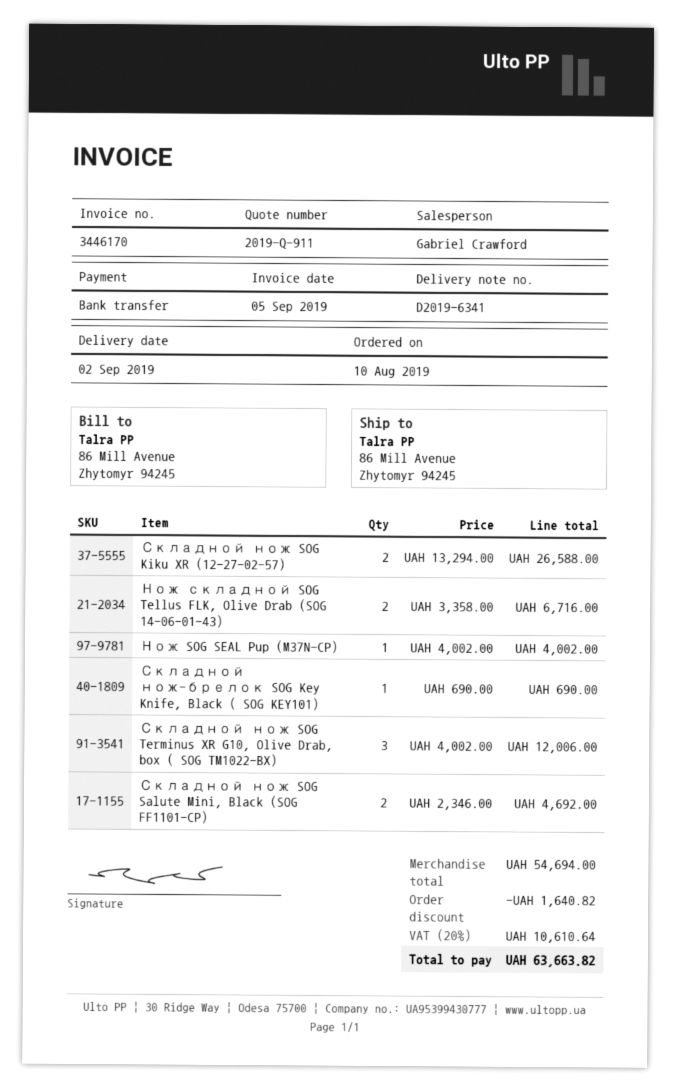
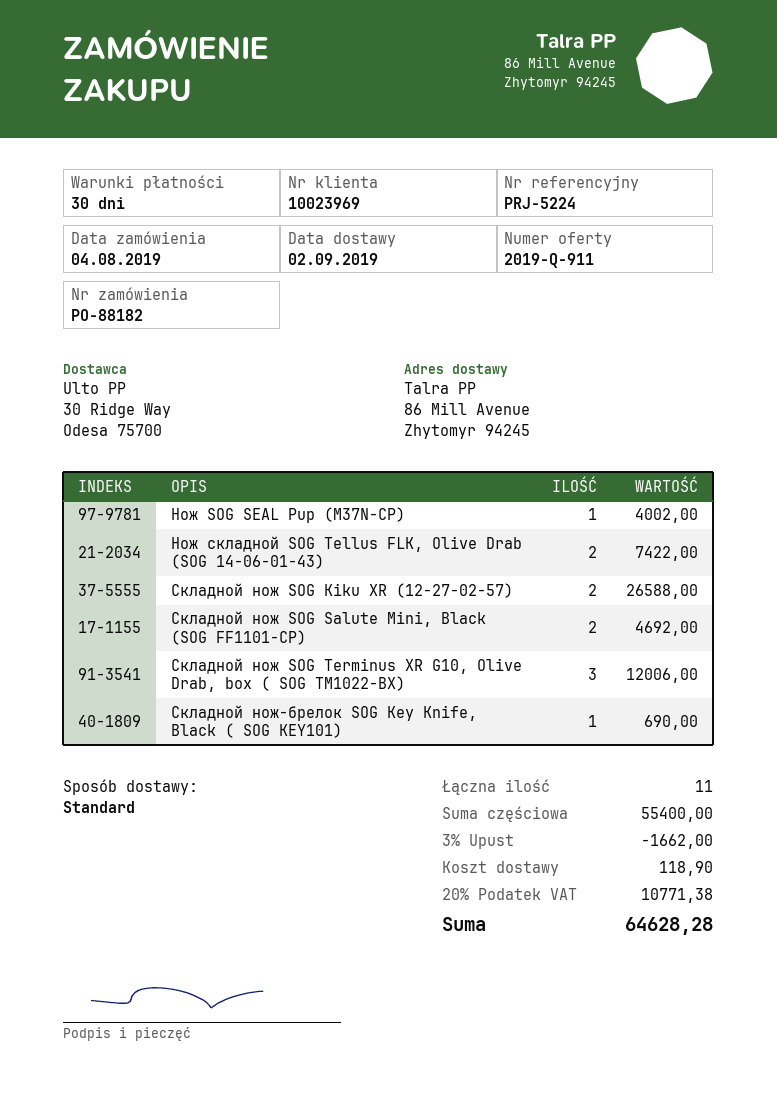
order date: 2019-08-10 -> 2019-08-04
Нож складной SOG Tellus FLK, Olive Drab (SOG 14-06-01-43): 2 for 6716.00 -> 2 for 7422.00
subtotal: 54694.00 -> 55400.00
discount: 1640.82 -> 1662.00
shipping: none -> 118.90
tax: 20% = 10610.64 -> 20% = 10771.38
total: 63663.82 -> 64628.28

